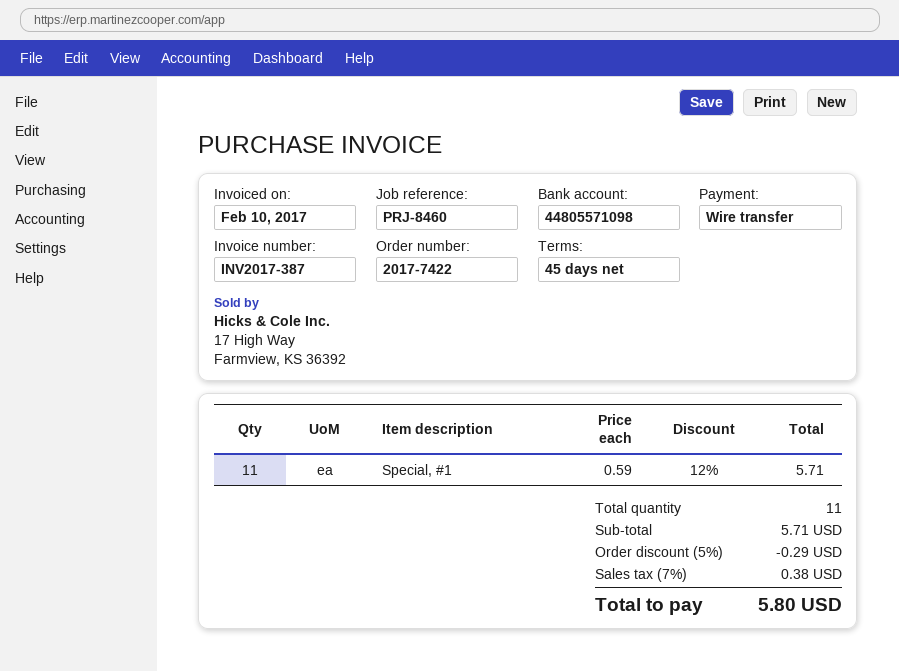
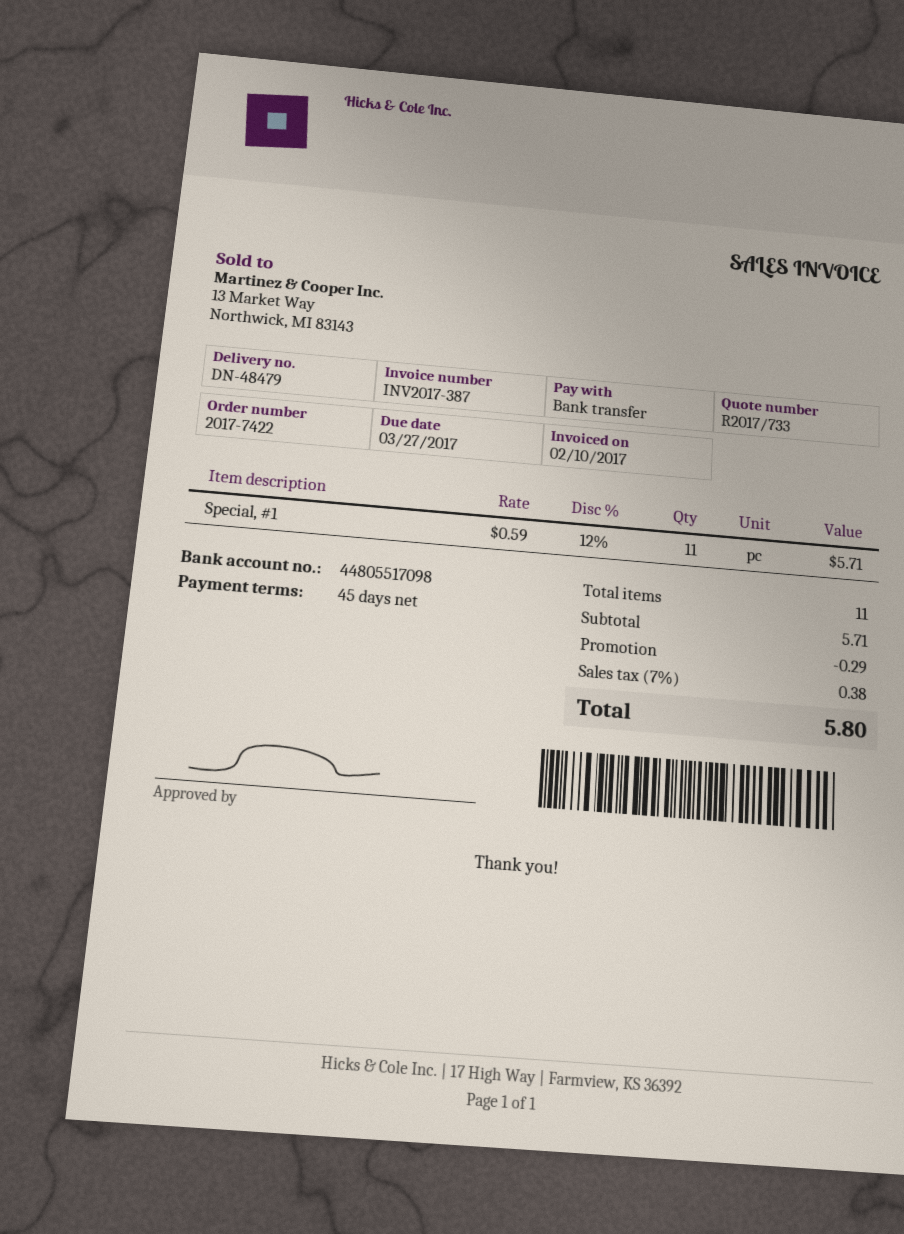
bank account: 44805571098 -> 44805517098

